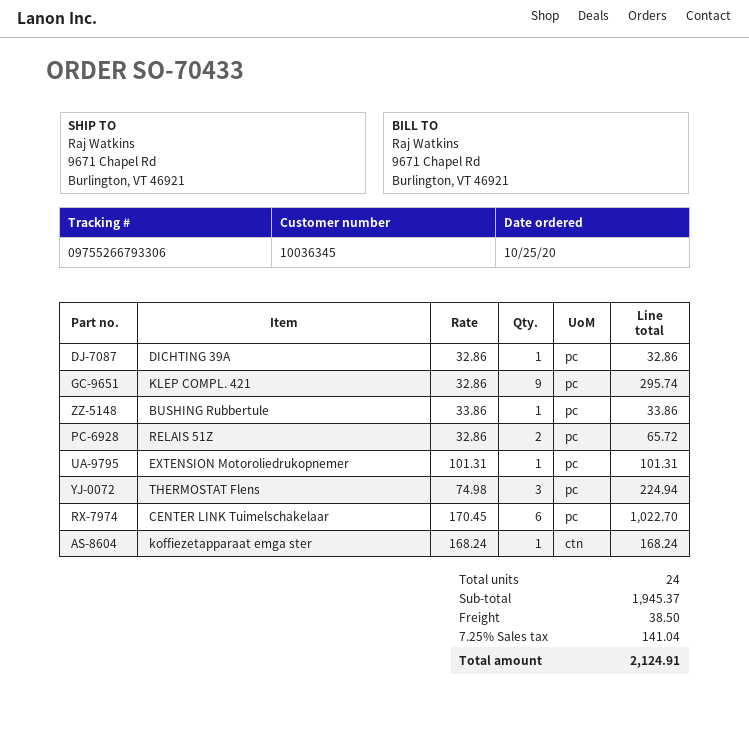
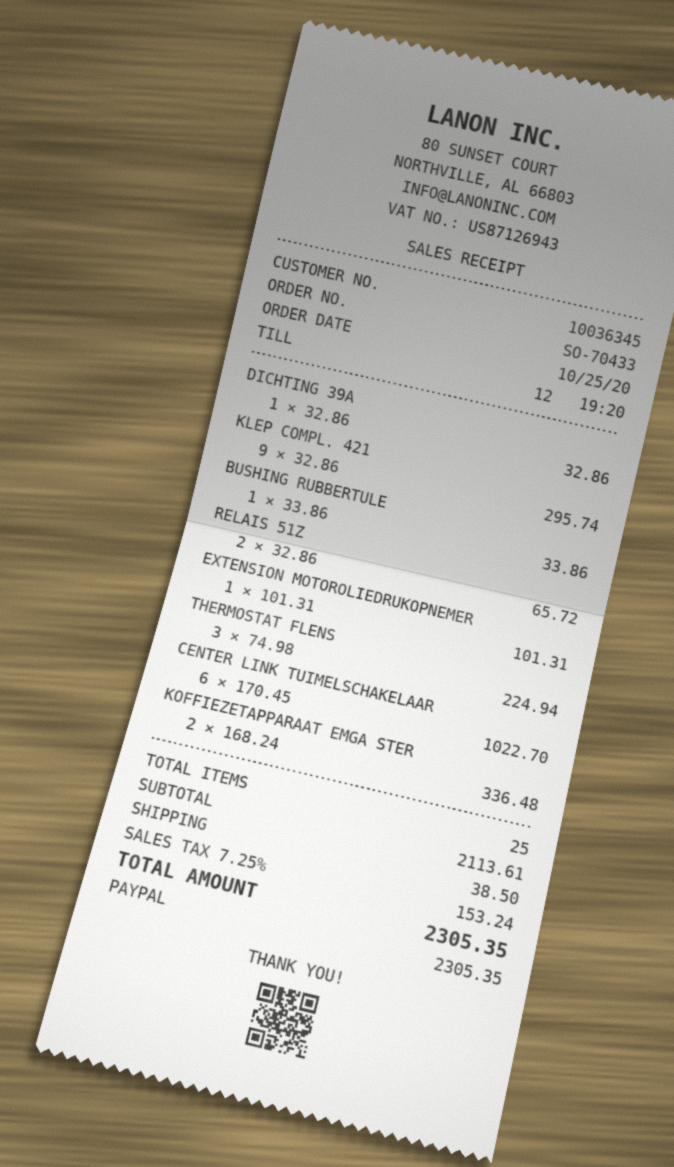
koffiezetapparaat emga ster: 1 x 168.24 = 168.24 -> 2 x 168.24 = 336.48
total quantity: 24 -> 25
subtotal: 1945.37 -> 2113.61
tax: 7.25% = 141.04 -> 7.25% = 153.24
total: 2124.91 -> 2305.35

